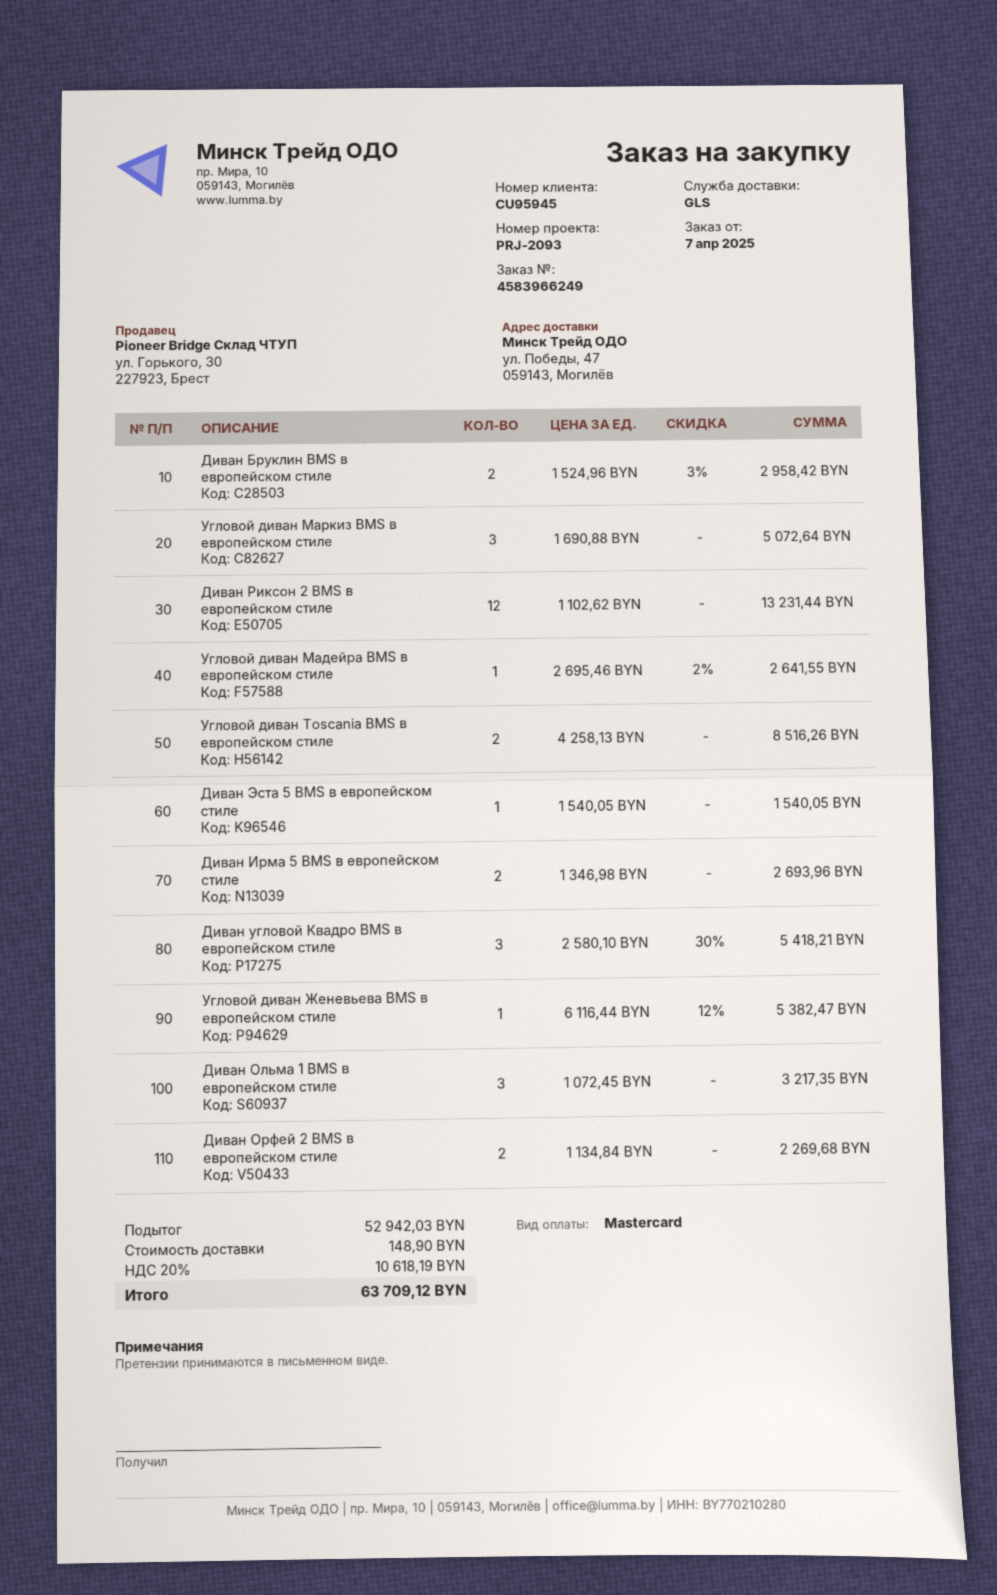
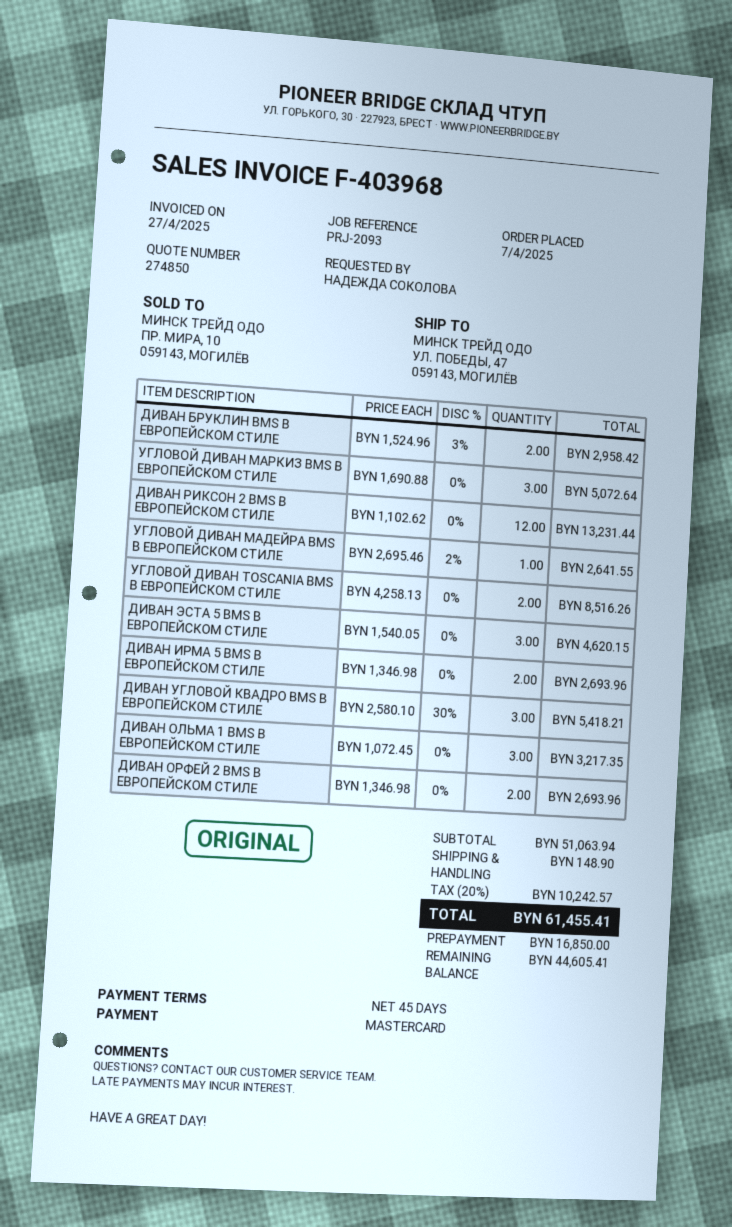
Диван Эста 5 BMS в европейском стиле: 1 x 1540.05 = 1540.05 -> 3 x 1540.05 = 4620.15
Угловой диван Женевьева BMS в европейском стиле: 1 x 6116.44 - 12% = 5382.47 -> none
Диван Орфей 2 BMS в европейском стиле: 2 x 1134.84 = 2269.68 -> 2 x 1346.98 = 2693.96
subtotal: 52942.03 -> 51063.94
tax: 20% = 10618.19 -> 20% = 10242.57
total: 63709.12 -> 61455.41

